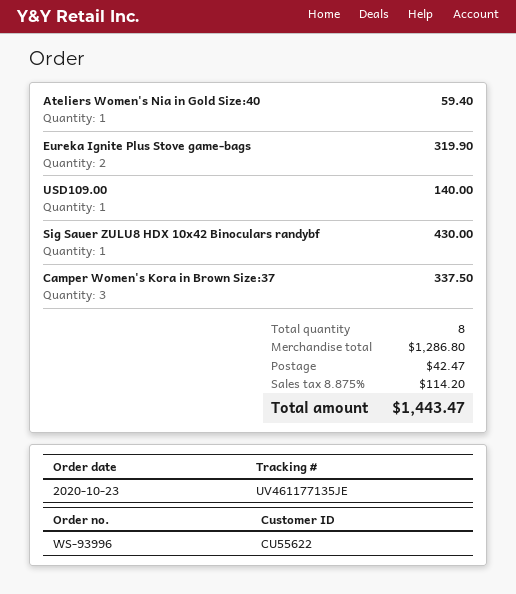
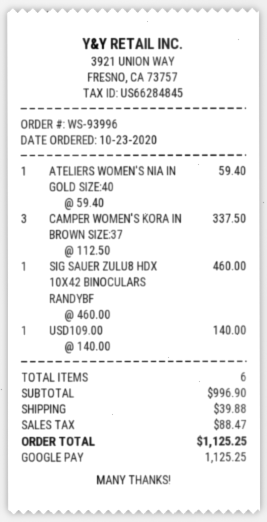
Eureka Ignite Plus Stove game-bags: 2 for 319.90 -> none
Sig Sauer ZULU8 HDX 10x42 Binoculars randybf: 1 for 430.00 -> 1 for 460.00
total quantity: 8 -> 6
subtotal: 1286.80 -> 996.90
shipping: 42.47 -> 39.88
tax: 114.20 -> 88.47
total: 1443.47 -> 1125.25

